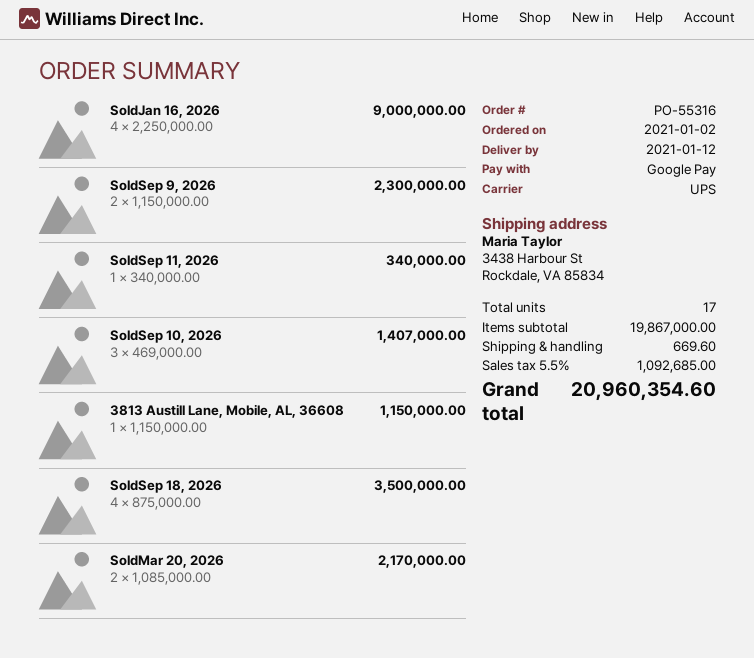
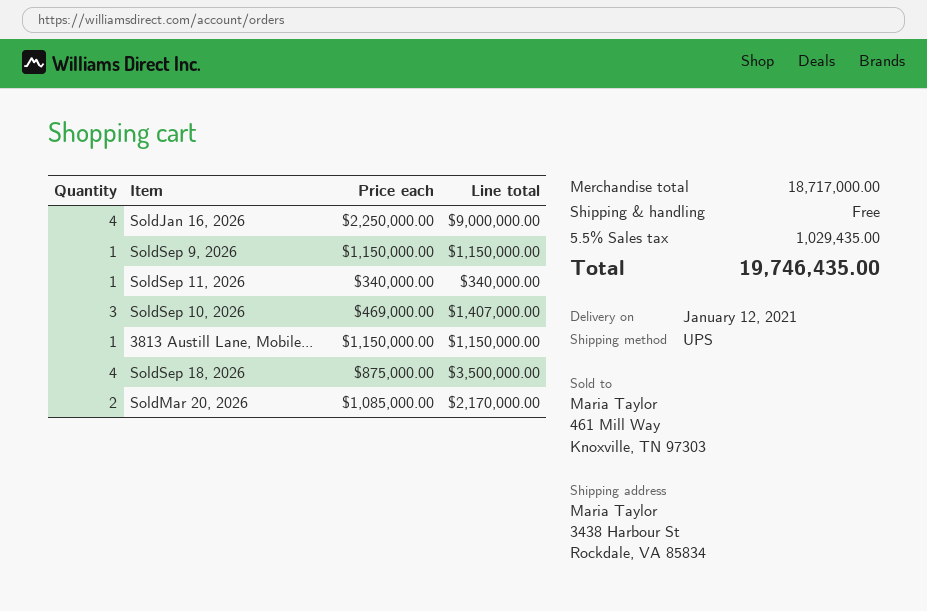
SoldSep 9, 2026: 2 x 1150000.00 = 2300000.00 -> 1 x 1150000.00 = 1150000.00
subtotal: 19867000.00 -> 18717000.00
shipping: 669.60 -> 0.00
tax: 5.5% = 1092685.00 -> 5.5% = 1029435.00
total: 20960354.60 -> 19746435.00

